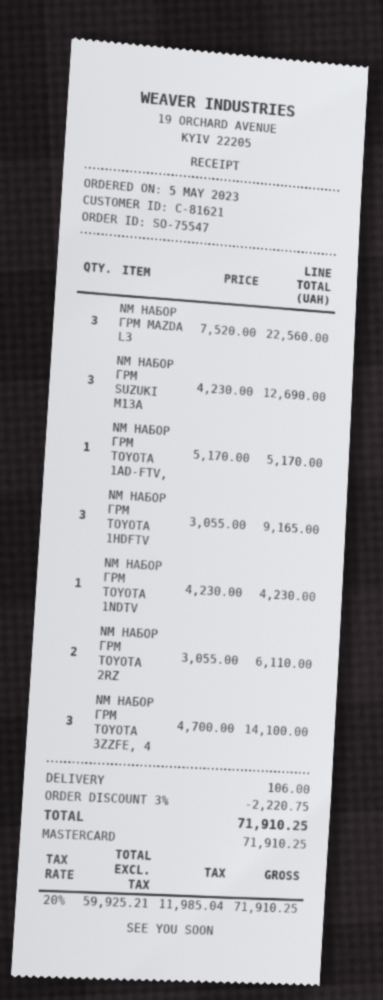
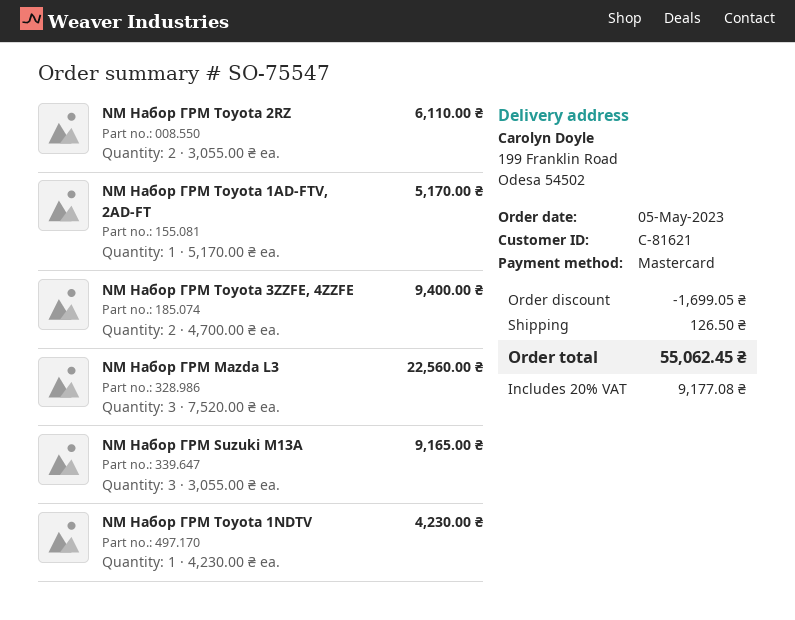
NM НАБОР ГРМ SUZUKI M13A: 3 x 4230.00 = 12690.00 -> 3 x 3055.00 = 9165.00
NM НАБОР ГРМ TOYOTA 1HDFTV: 3 x 3055.00 = 9165.00 -> none
NM НАБОР ГРМ TOYOTA 3ZZFE, 4: 3 x 4700.00 = 14100.00 -> 2 x 4700.00 = 9400.00
discount: 2220.75 -> 1699.05
shipping: 106.00 -> 126.50
tax: 20% = 11985.04 -> 20% = 9177.08
total: 71910.25 -> 55062.45

